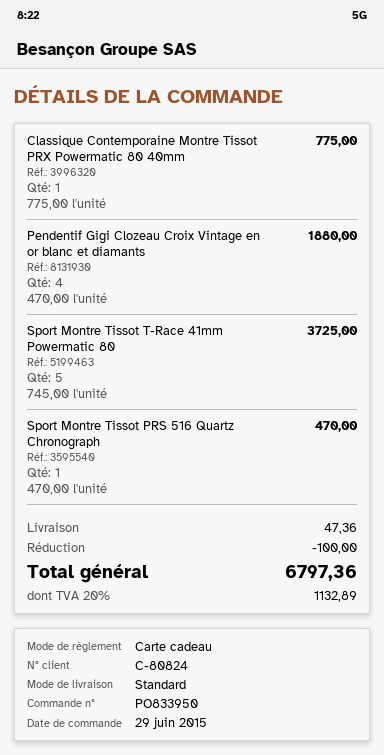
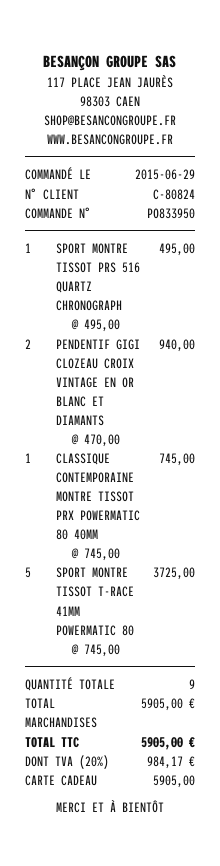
Classique Contemporaine Montre Tissot PRX Powermatic 80 40mm: 1 x 775.00 = 775.00 -> 1 x 745.00 = 745.00
Pendentif Gigi Clozeau Croix Vintage en or blanc et diamants: 4 x 470.00 = 1880.00 -> 2 x 470.00 = 940.00
Sport Montre Tissot PRS 516 Quartz Chronograph: 1 x 470.00 = 470.00 -> 1 x 495.00 = 495.00
discount: 100.00 -> none
shipping: 47.36 -> none
tax: 20% = 1132.89 -> 20% = 984.17
total: 6797.36 -> 5905.00

